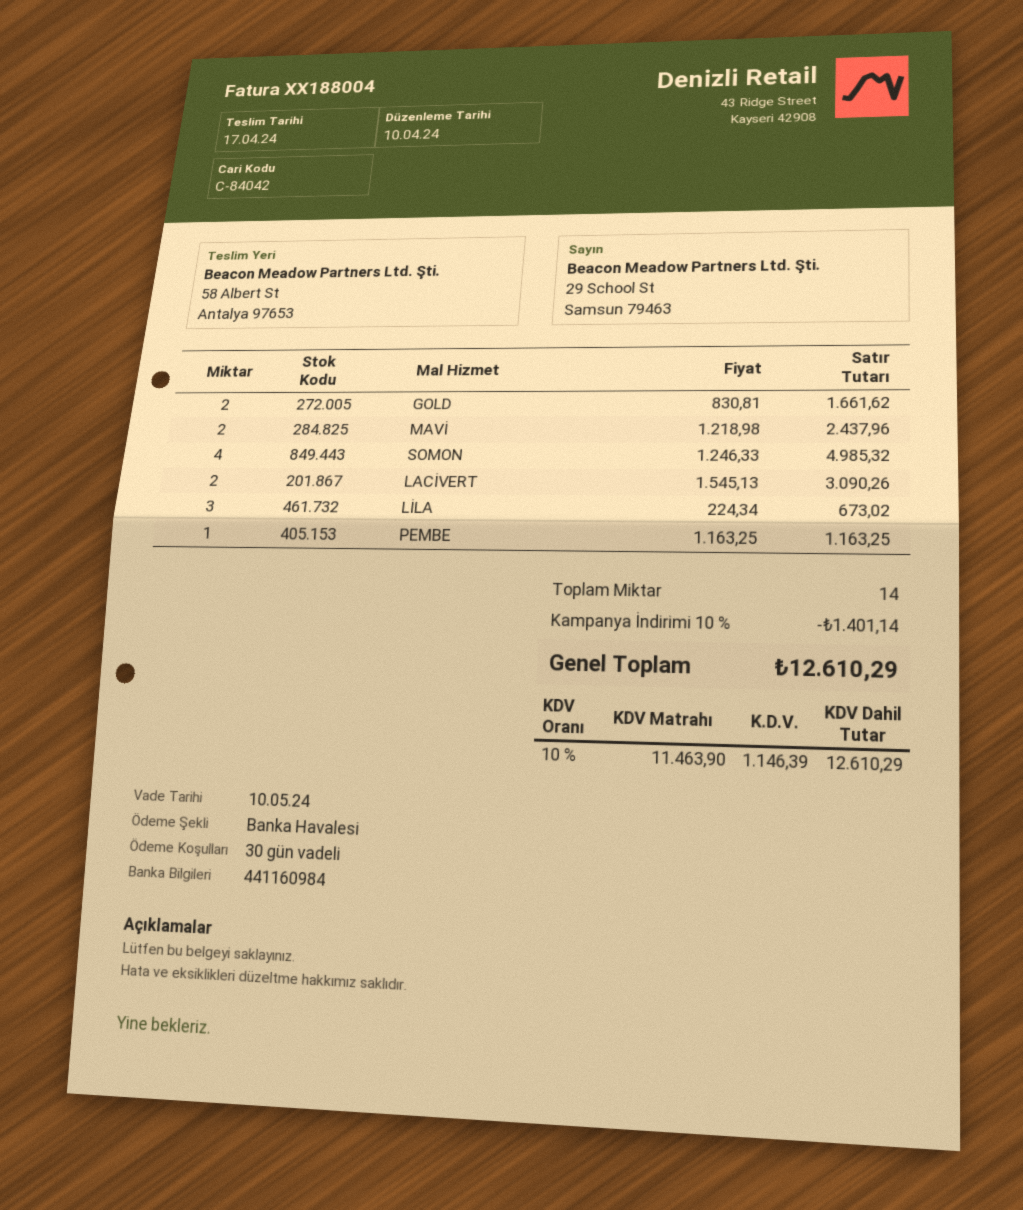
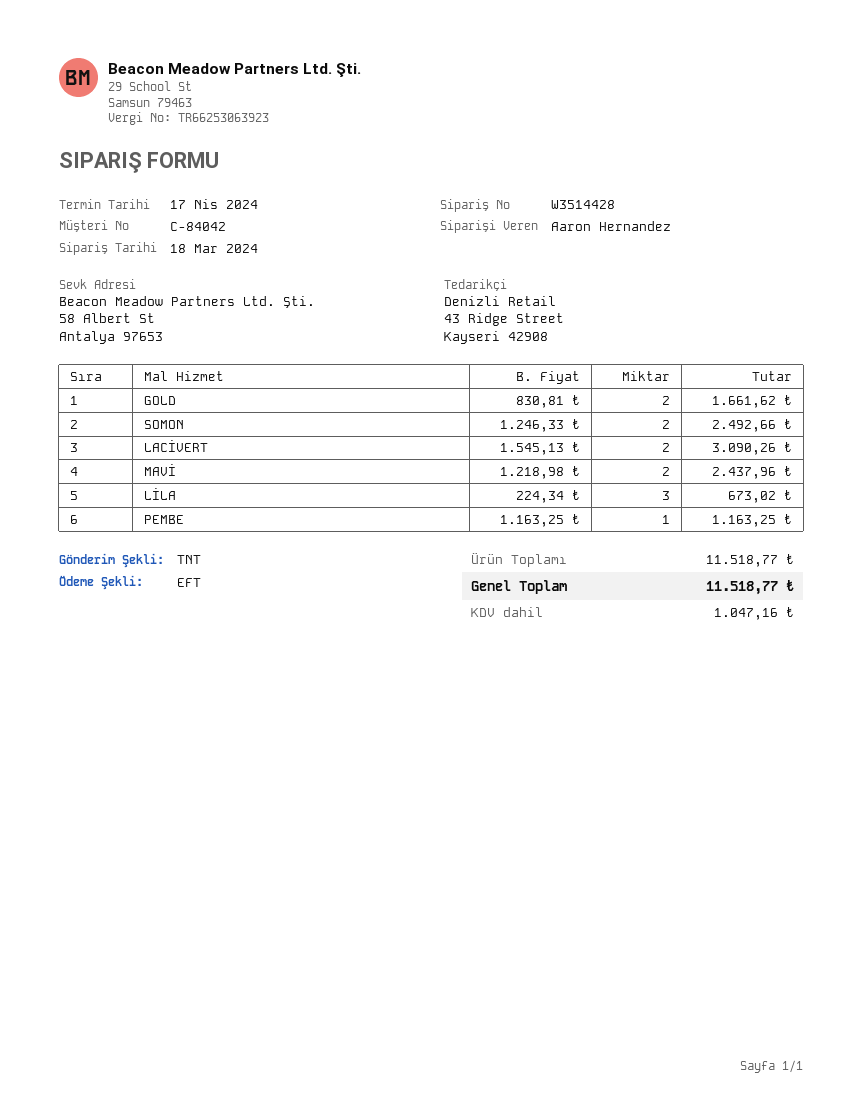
SOMON: 4 x 1246.33 = 4985.32 -> 2 x 1246.33 = 2492.66
discount: 10% = 1401.14 -> none
tax: 1146.39 -> 1047.16
total: 12610.29 -> 11518.77

